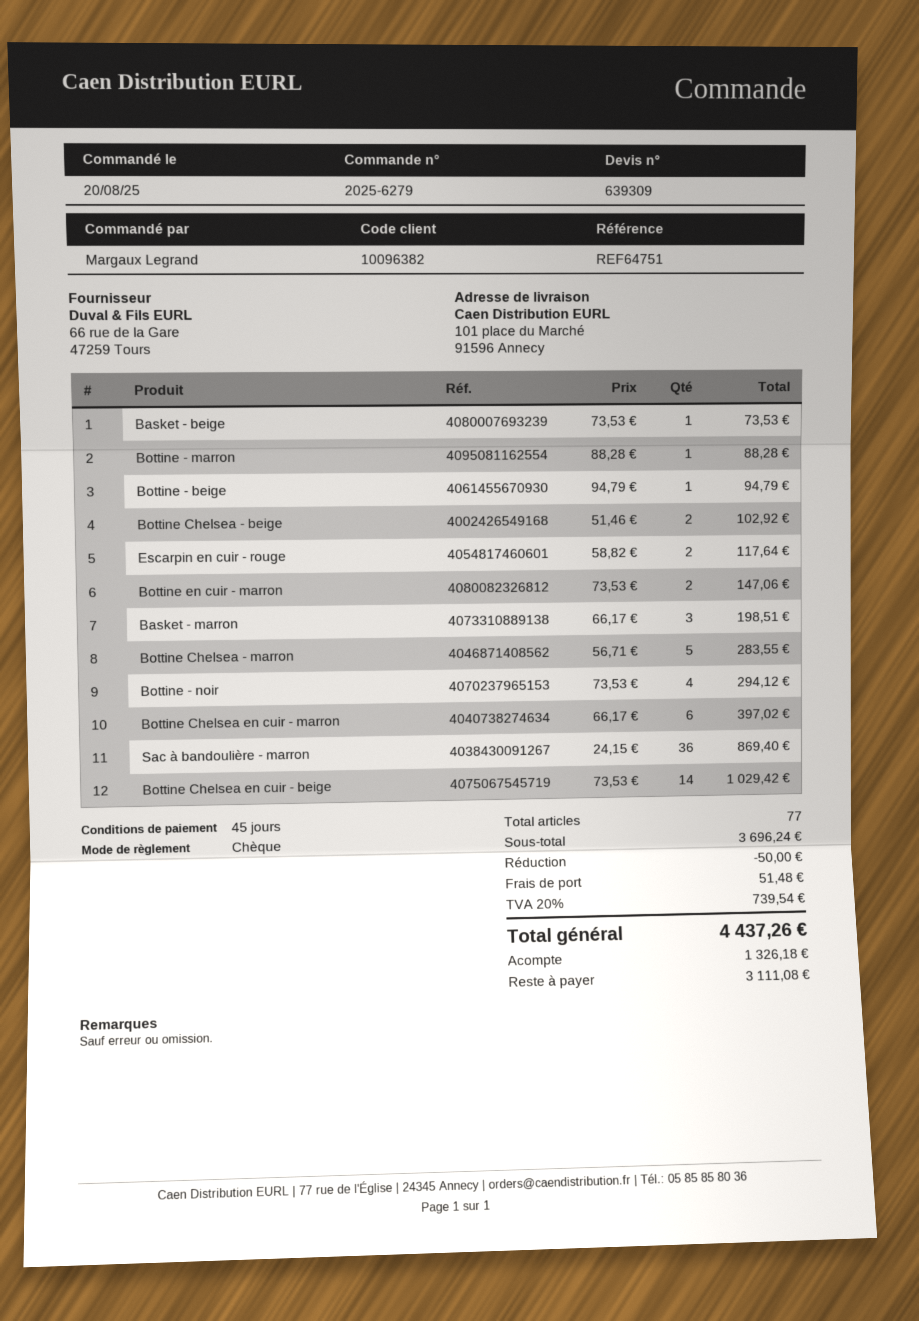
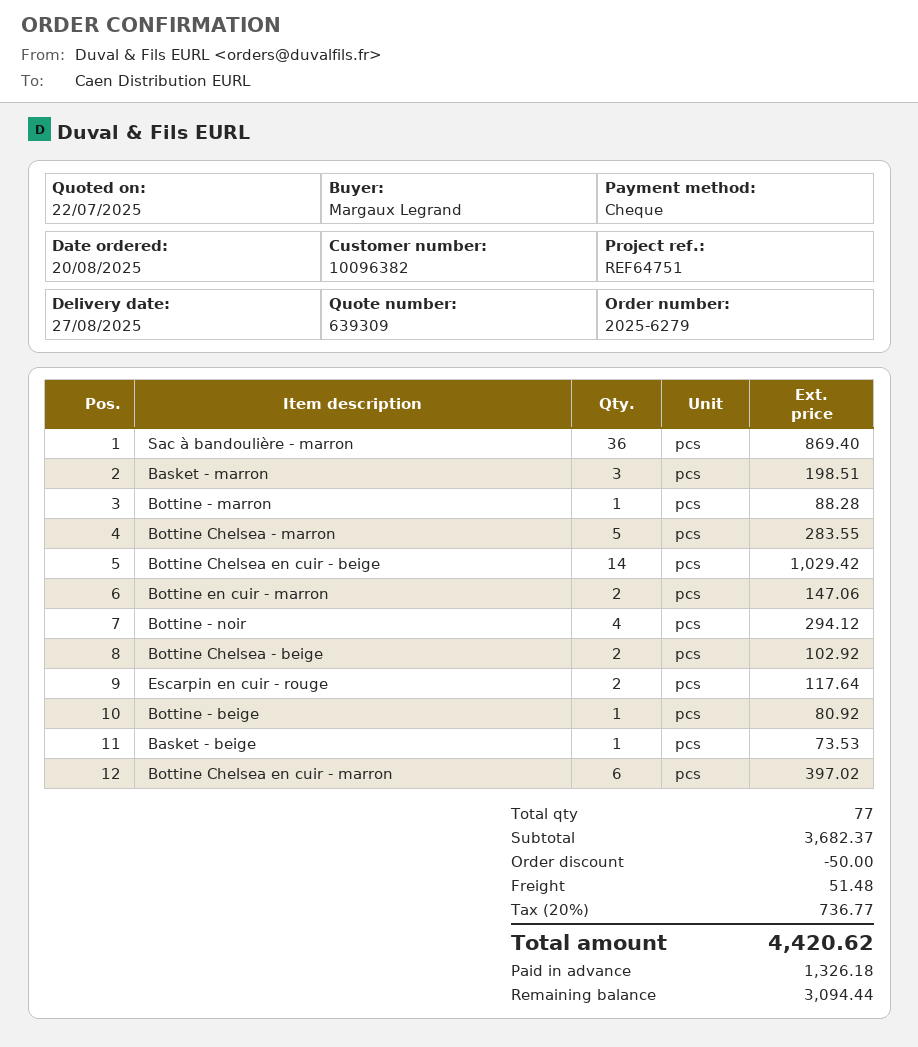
Bottine - beige: 1 for 94.79 -> 1 for 80.92
subtotal: 3696.24 -> 3682.37
tax: 20% = 739.54 -> 20% = 736.77
total: 4437.26 -> 4420.62
balance: 3111.08 -> 3094.44

